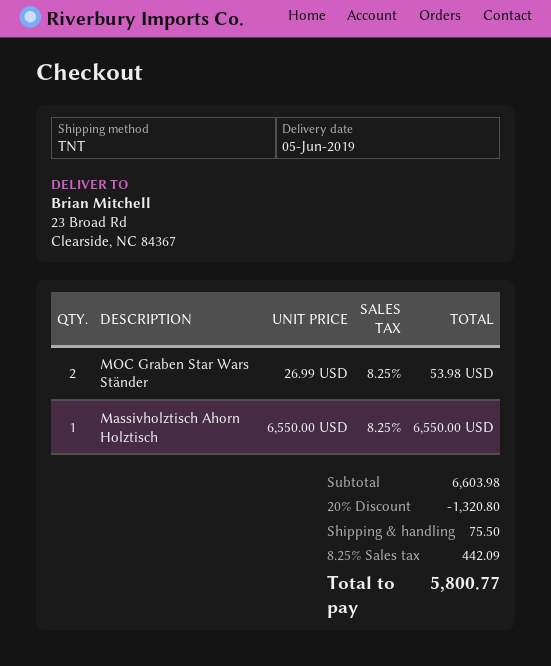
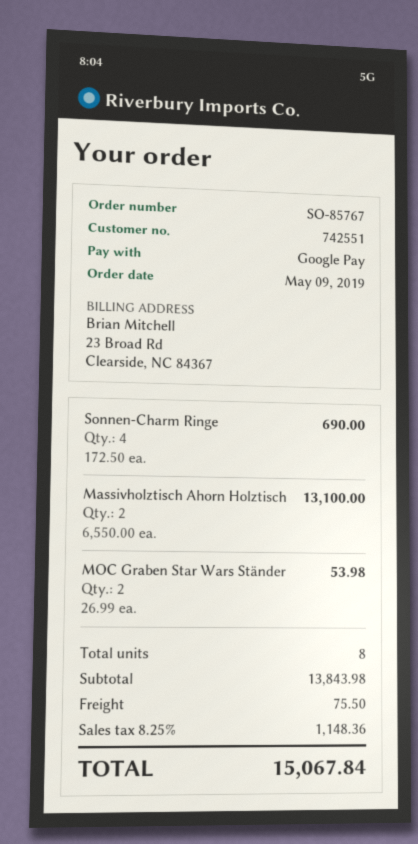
Massivholztisch Ahorn Holztisch: 1 x 6550.00 = 6550.00 -> 2 x 6550.00 = 13100.00
Sonnen-Charm Ringe: none -> 4 x 172.50 = 690.00
subtotal: 6603.98 -> 13843.98
discount: 20% = 1320.80 -> none
tax: 8.25% = 442.09 -> 8.25% = 1148.36
total: 5800.77 -> 15067.84

